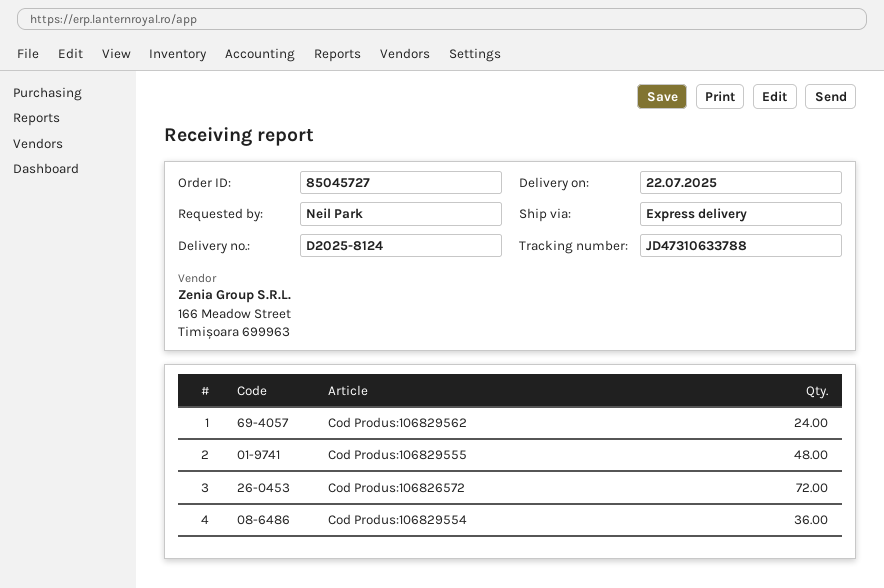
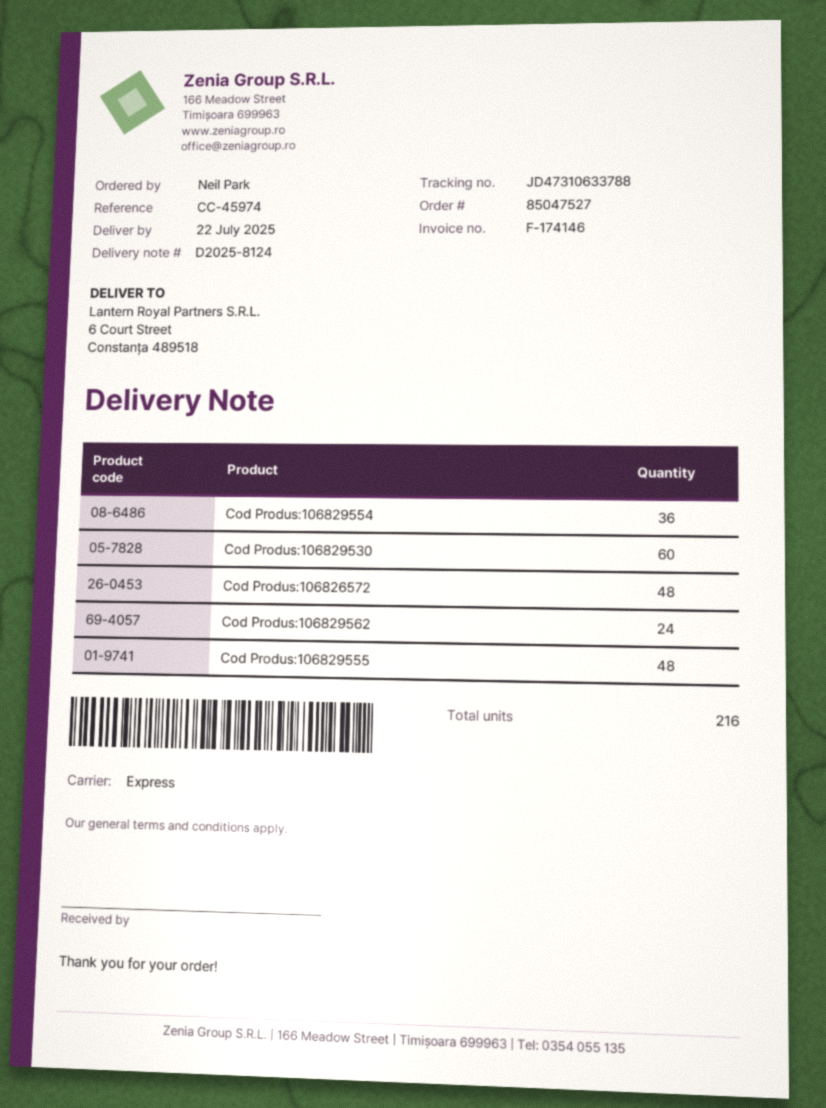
order number: 85045727 -> 85047527
Cod Produs:106826572: 72 -> 48
Cod Produs:106829530: none -> 60

